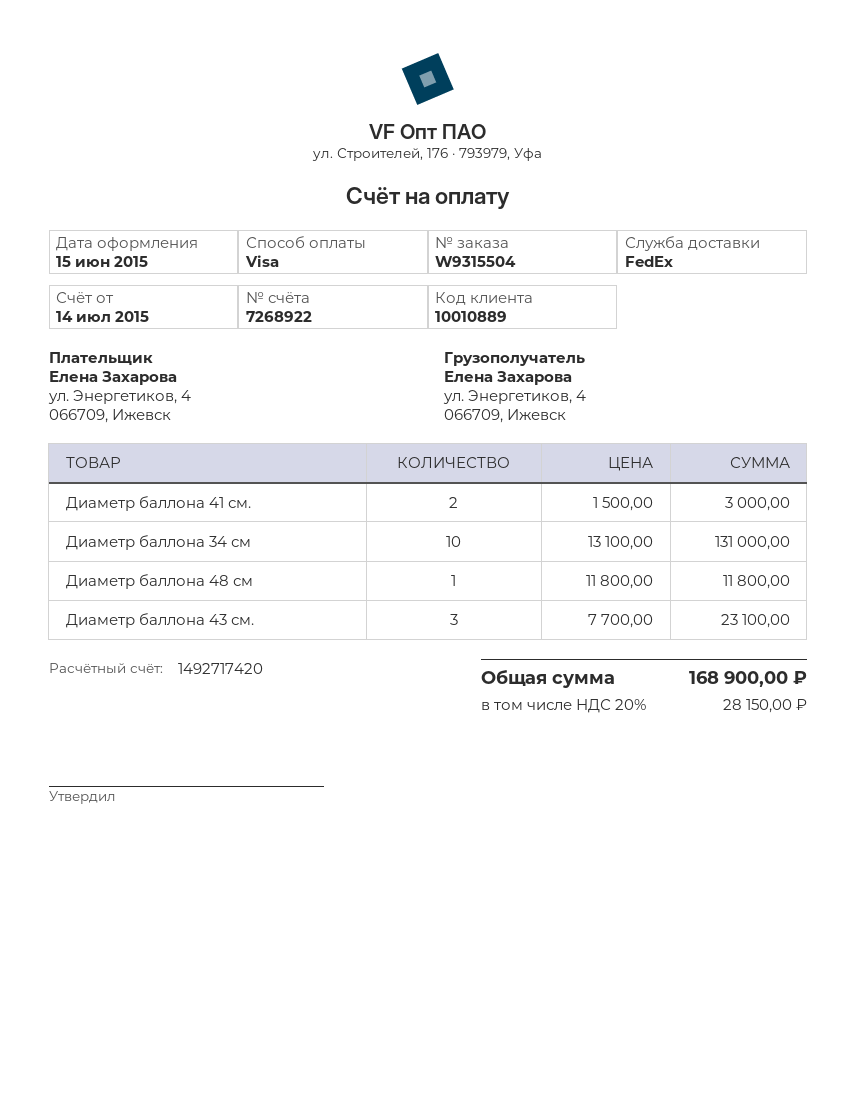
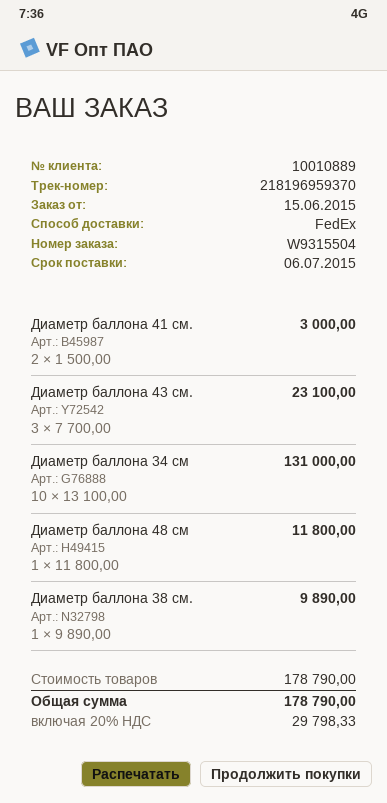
Диаметр баллона 38 см.: none -> 1 x 9890.00 = 9890.00
tax: 20% = 28150.00 -> 20% = 29798.33
total: 168900.00 -> 178790.00

